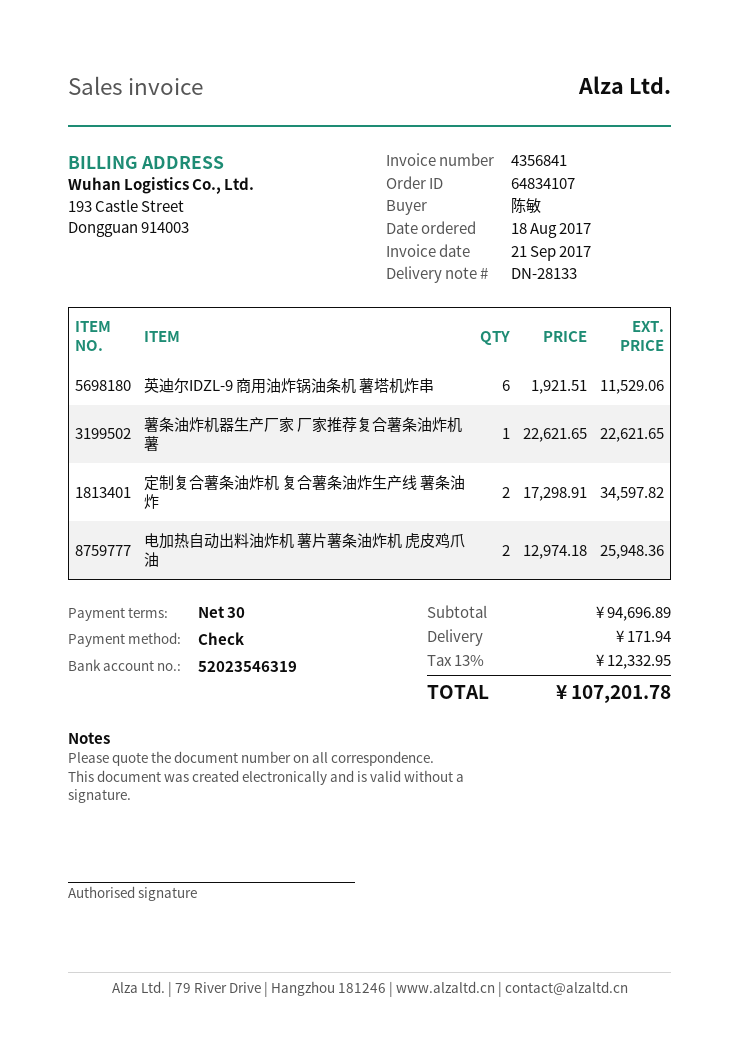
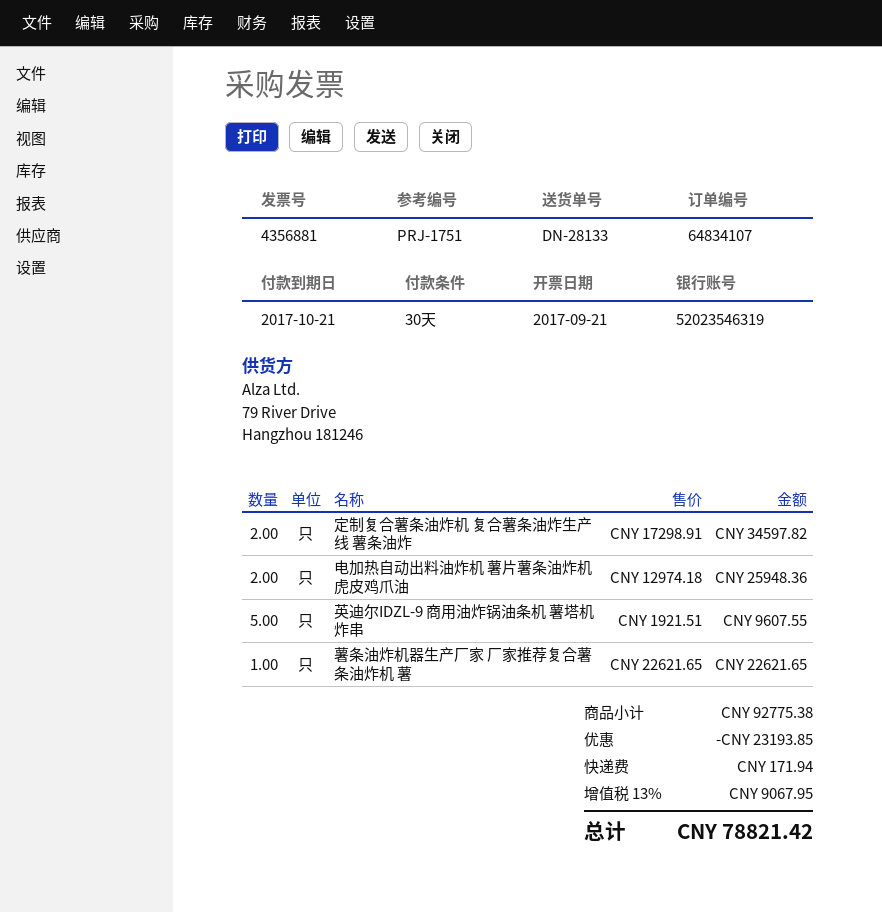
invoice number: 4356841 -> 4356881
英迪尔IDZL-9 商用油炸锅油条机 薯塔机炸串: 6 x 1921.51 = 11529.06 -> 5 x 1921.51 = 9607.55
subtotal: 94696.89 -> 92775.38
discount: none -> 23193.85
tax: 13% = 12332.95 -> 13% = 9067.95
total: 107201.78 -> 78821.42

